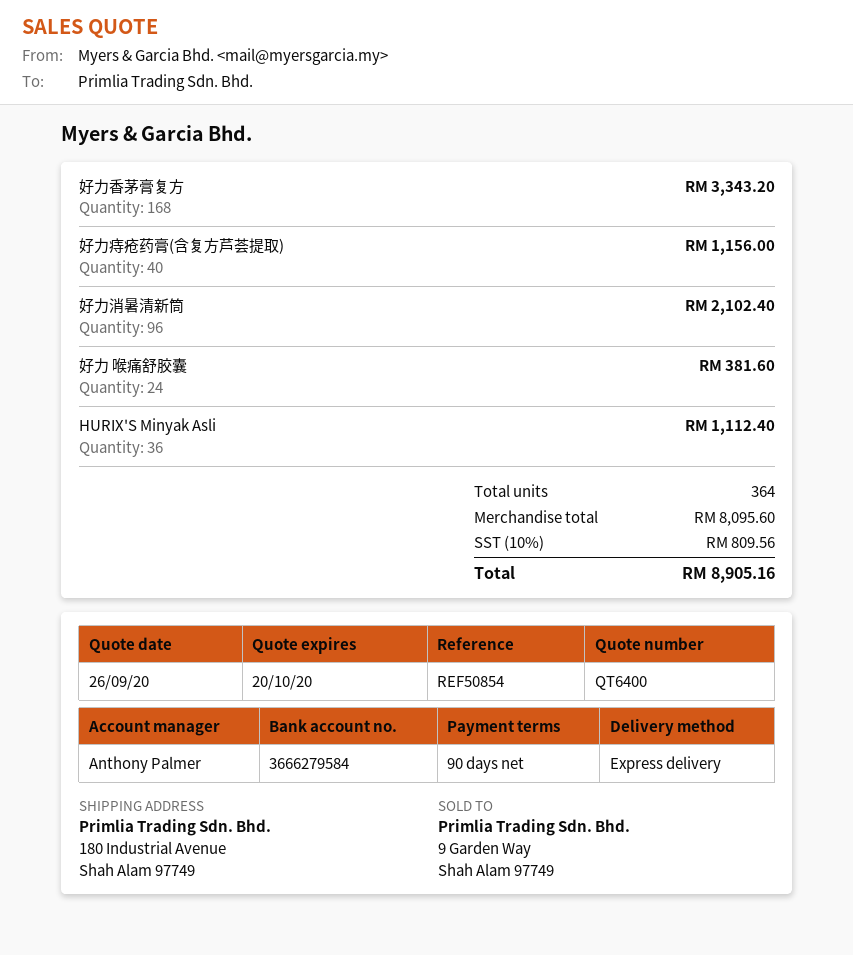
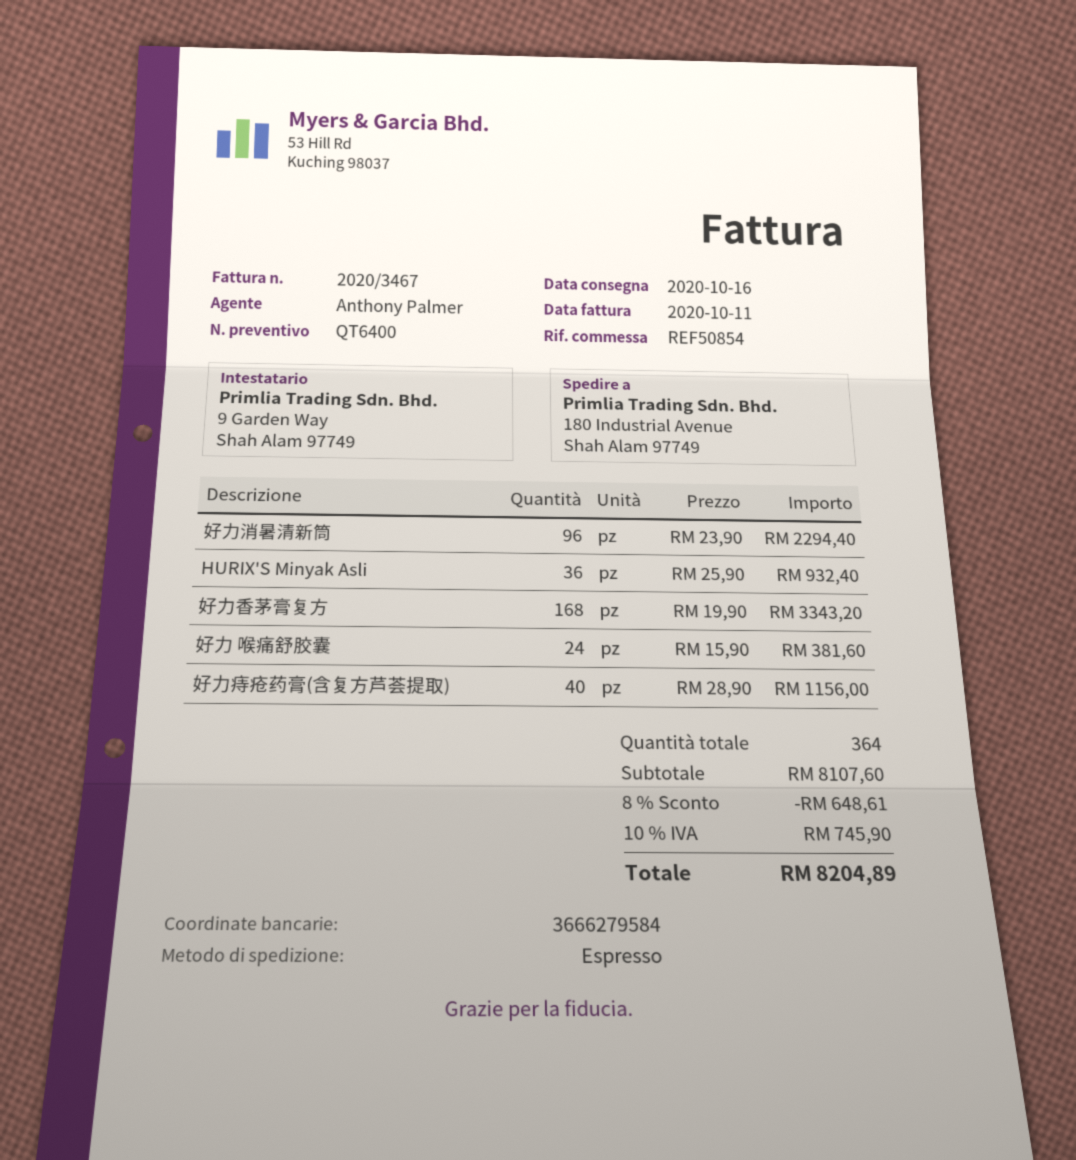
好力消暑清新筒: 96 for 2102.40 -> 96 for 2294.40
HURIX'S Minyak Asli: 36 for 1112.40 -> 36 for 932.40
subtotal: 8095.60 -> 8107.60
discount: none -> 8% = 648.61
tax: 10% = 809.56 -> 10% = 745.90
total: 8905.16 -> 8204.89

